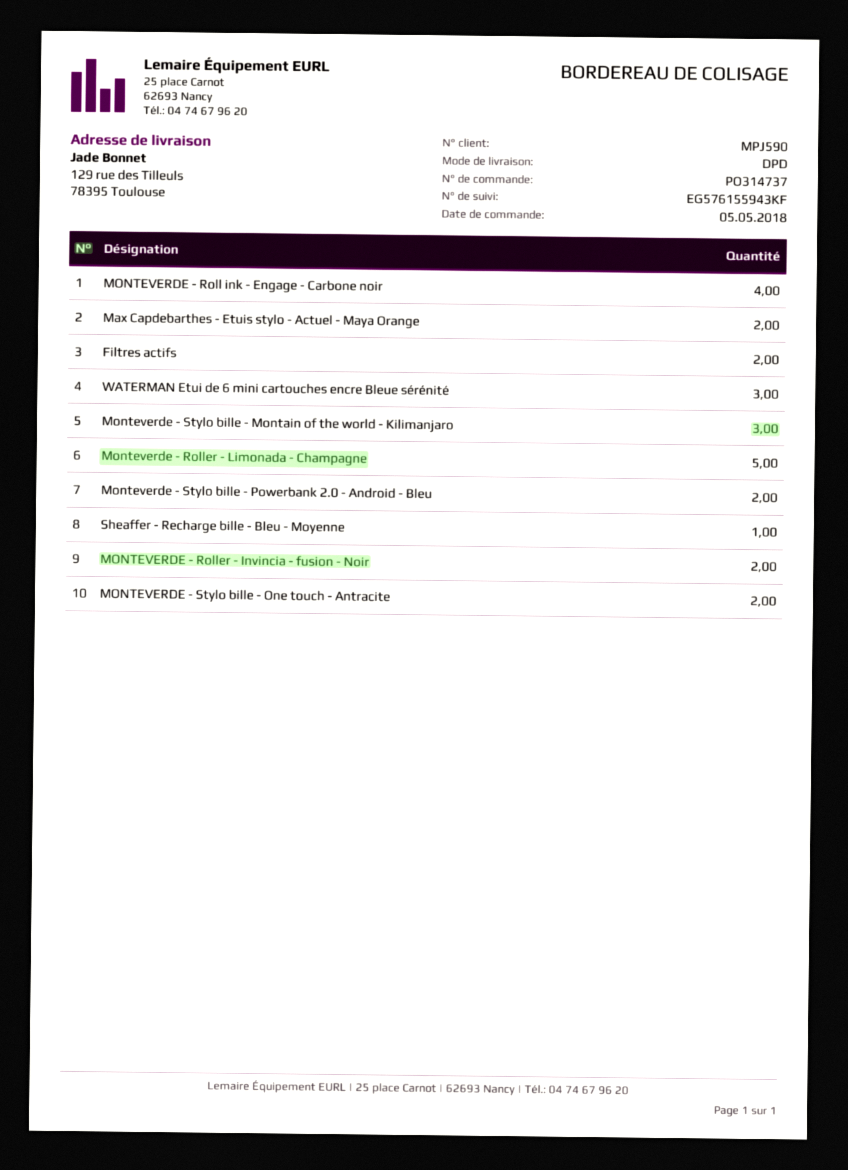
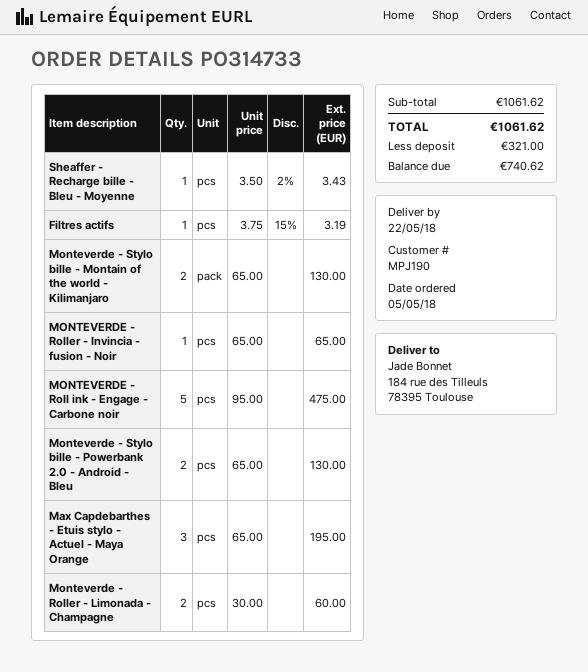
order number: PO314737 -> PO314733
customer number: MPJ590 -> MPJ190
ship to: 129 rue des Tilleuls, 78395 Toulouse -> 184 rue des Tilleuls, 78395 Toulouse
MONTEVERDE - Roll ink - Engage - Carbone noir: 4 -> 5
Max Capdebarthes - Etuis stylo - Actuel - Maya Orange: 2 -> 3
Filtres actifs: 2 -> 1
WATERMAN Etui de 6 mini cartouches encre Bleue sérénité: 3 -> none
Monteverde - Stylo bille - Montain of the world - Kilimanjaro: 3 -> 2
Monteverde - Roller - Limonada - Champagne: 5 -> 2
MONTEVERDE - Roller - Invincia - fusion - Noir: 2 -> 1
MONTEVERDE - Stylo bille - One touch - Antracite: 2 -> none

